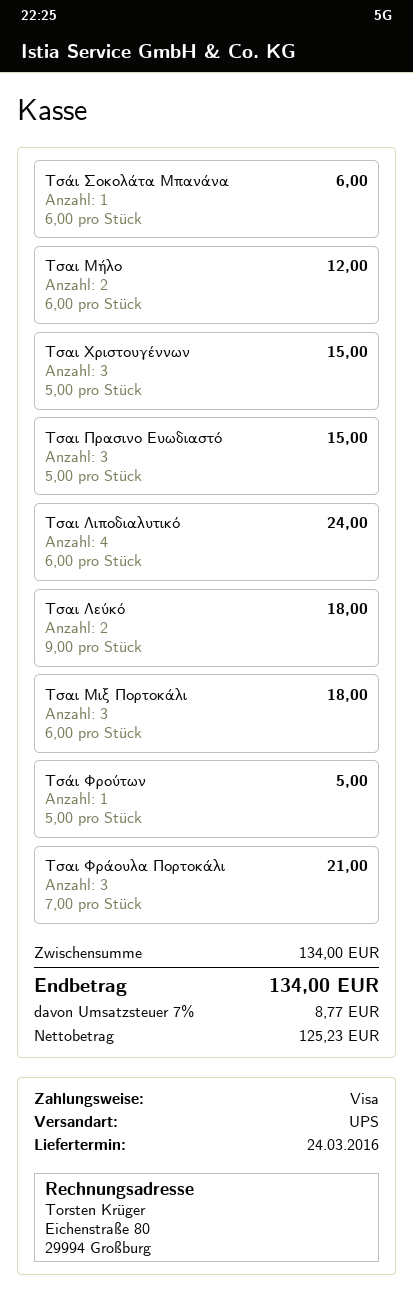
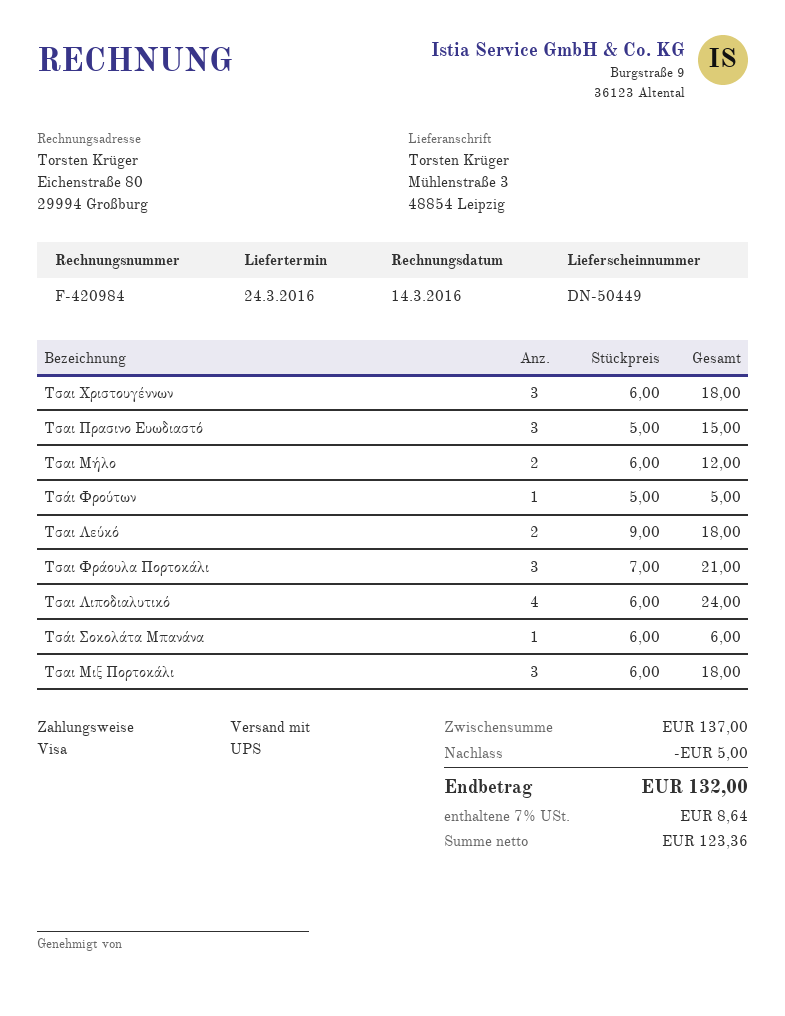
Τσαι Χριστουγέννων: 3 x 5.00 = 15.00 -> 3 x 6.00 = 18.00
subtotal: 134.00 -> 137.00
discount: none -> 5.00
net: 125.23 -> 123.36
tax: 7% = 8.77 -> 7% = 8.64
total: 134.00 -> 132.00

